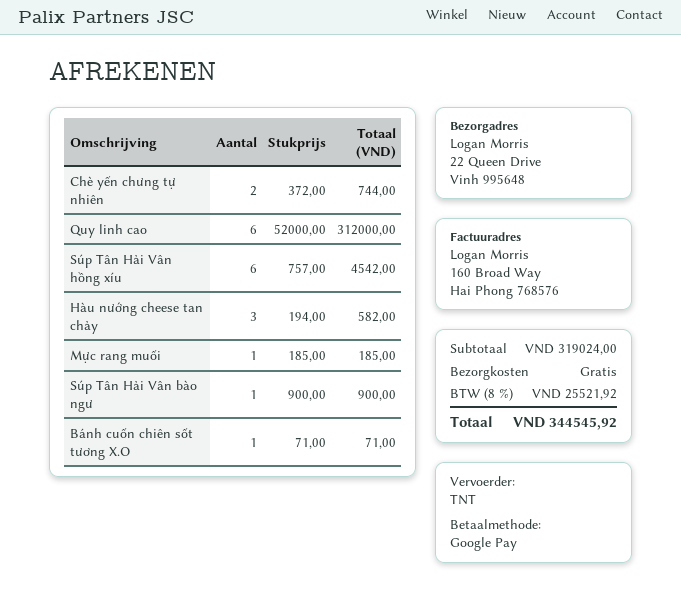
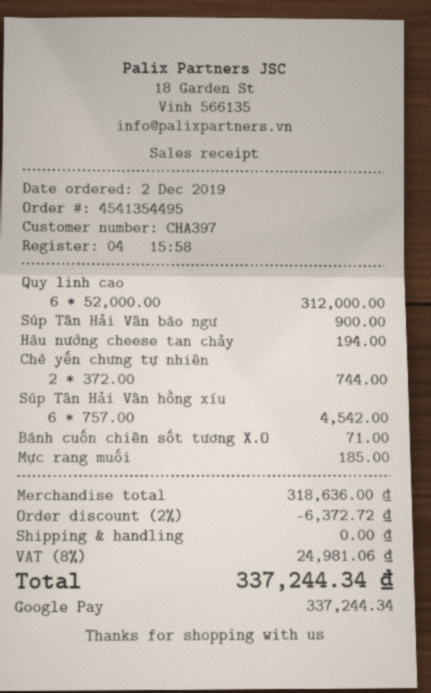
Hàu nướng cheese tan chảy: 3 x 194.00 = 582.00 -> 1 x 194.00 = 194.00
subtotal: 319024.00 -> 318636.00
discount: none -> 2% = 6372.72
tax: 8% = 25521.92 -> 8% = 24981.06
total: 344545.92 -> 337244.34

